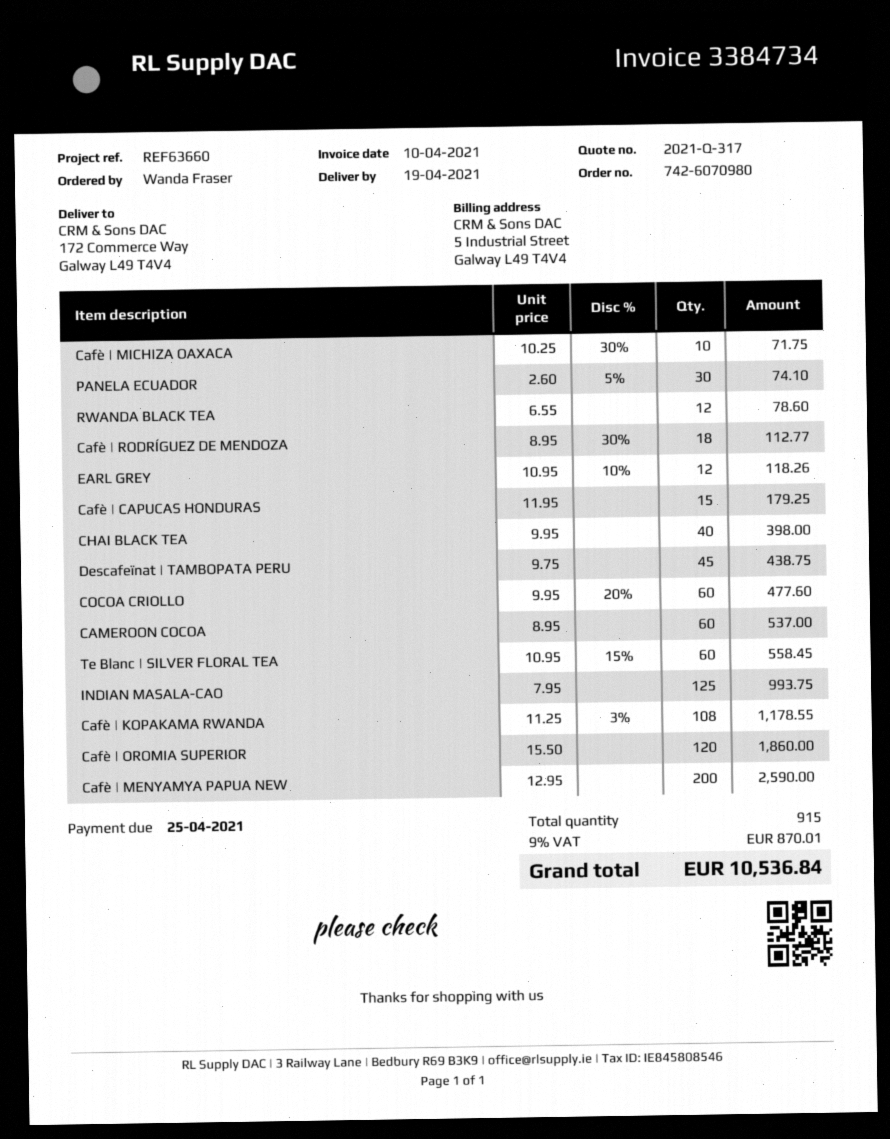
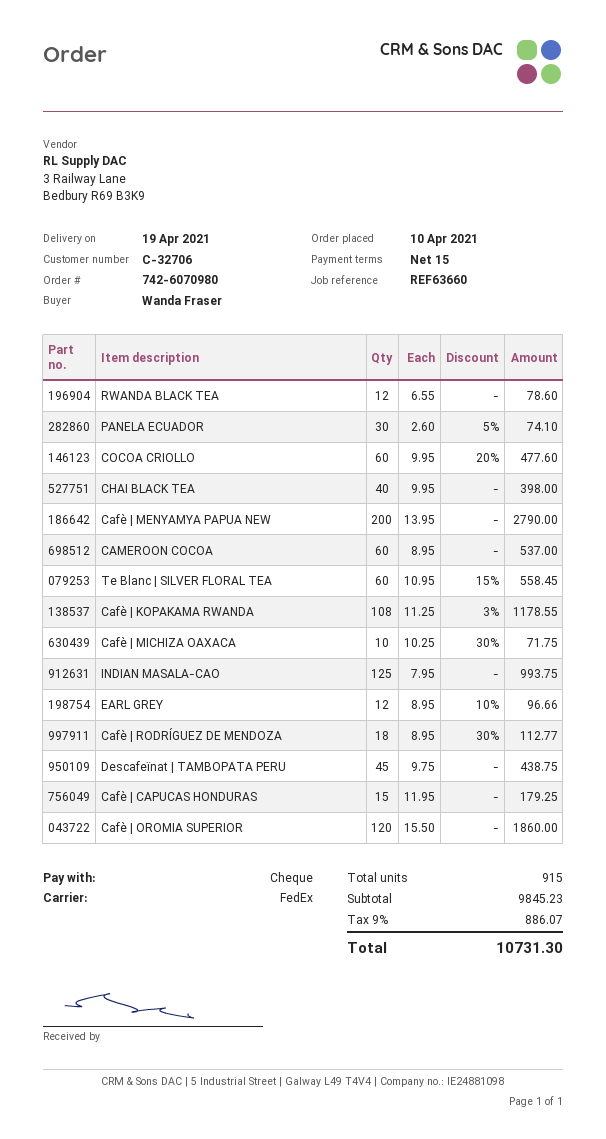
EARL GREY: 12 x 10.95 - 10% = 118.26 -> 12 x 8.95 - 10% = 96.66
Cafè | MENYAMYA PAPUA NEW: 200 x 12.95 = 2590.00 -> 200 x 13.95 = 2790.00
tax: 9% = 870.01 -> 9% = 886.07
total: 10536.84 -> 10731.30

